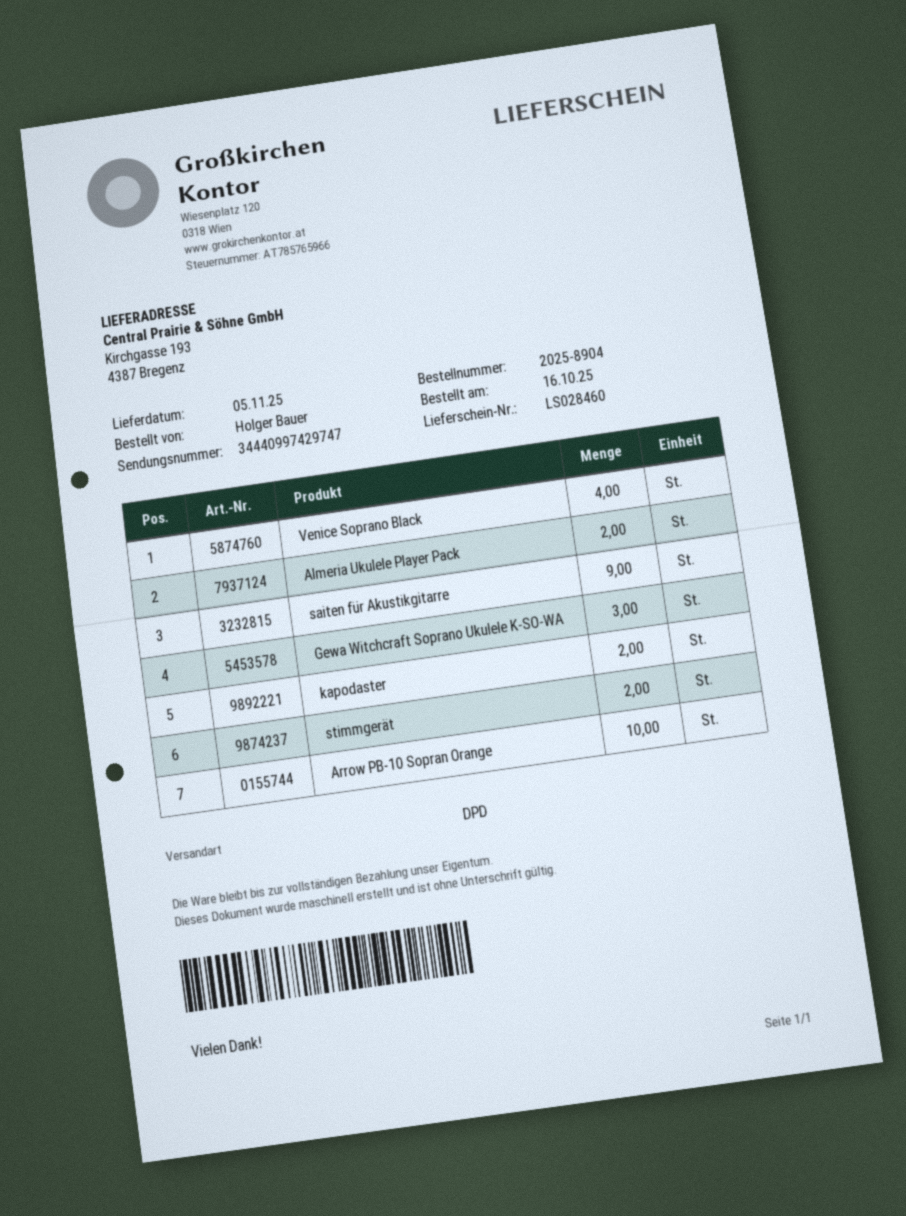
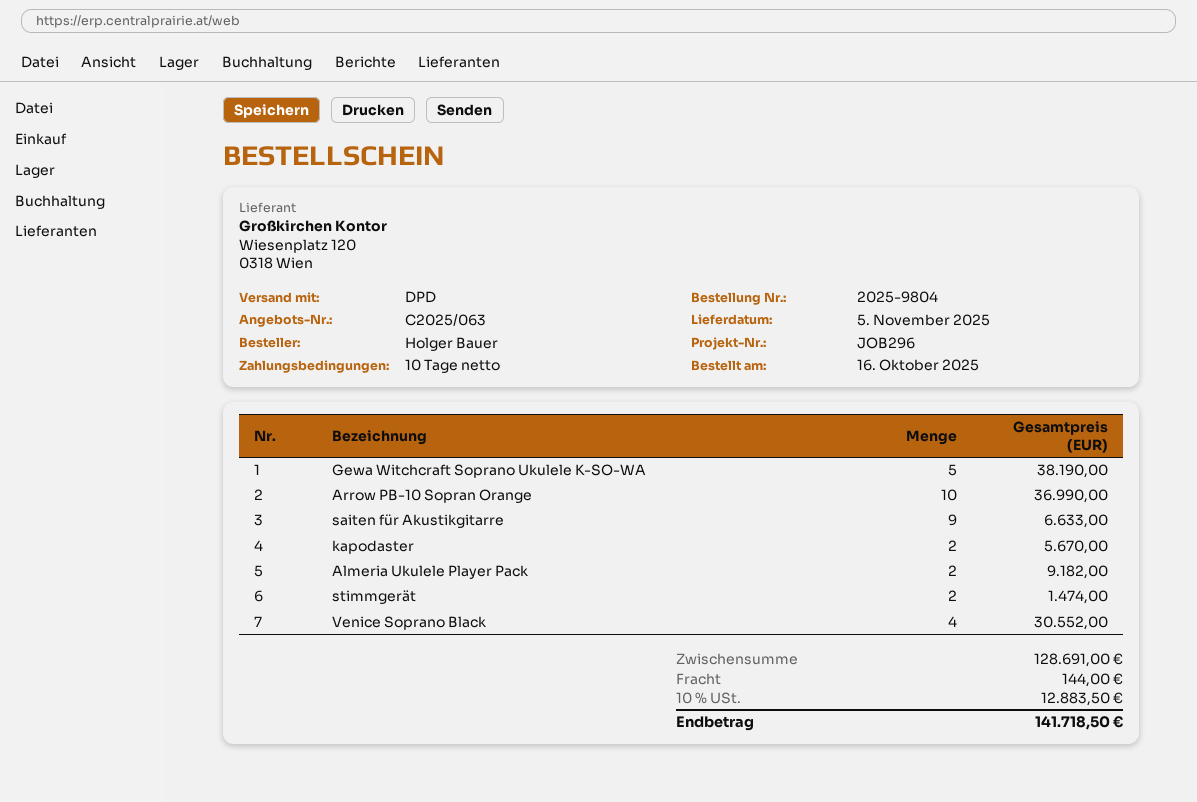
order number: 2025-8904 -> 2025-9804
Gewa Witchcraft Soprano Ukulele K-SO-WA: 3 -> 5

